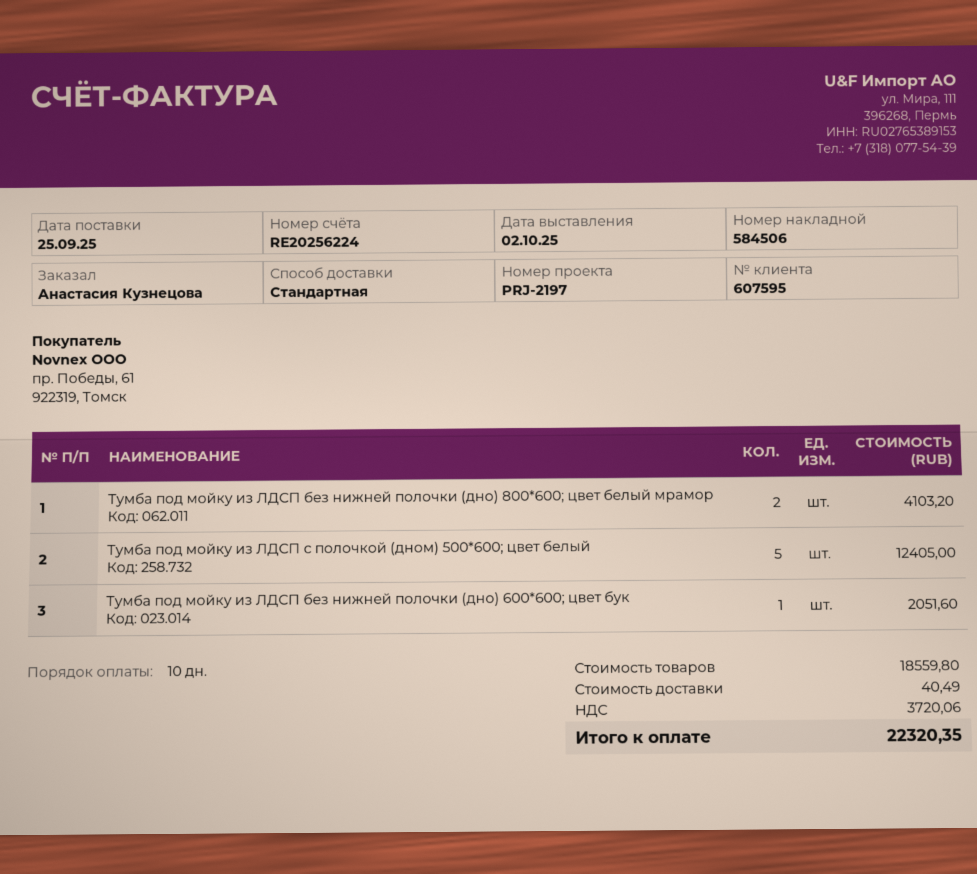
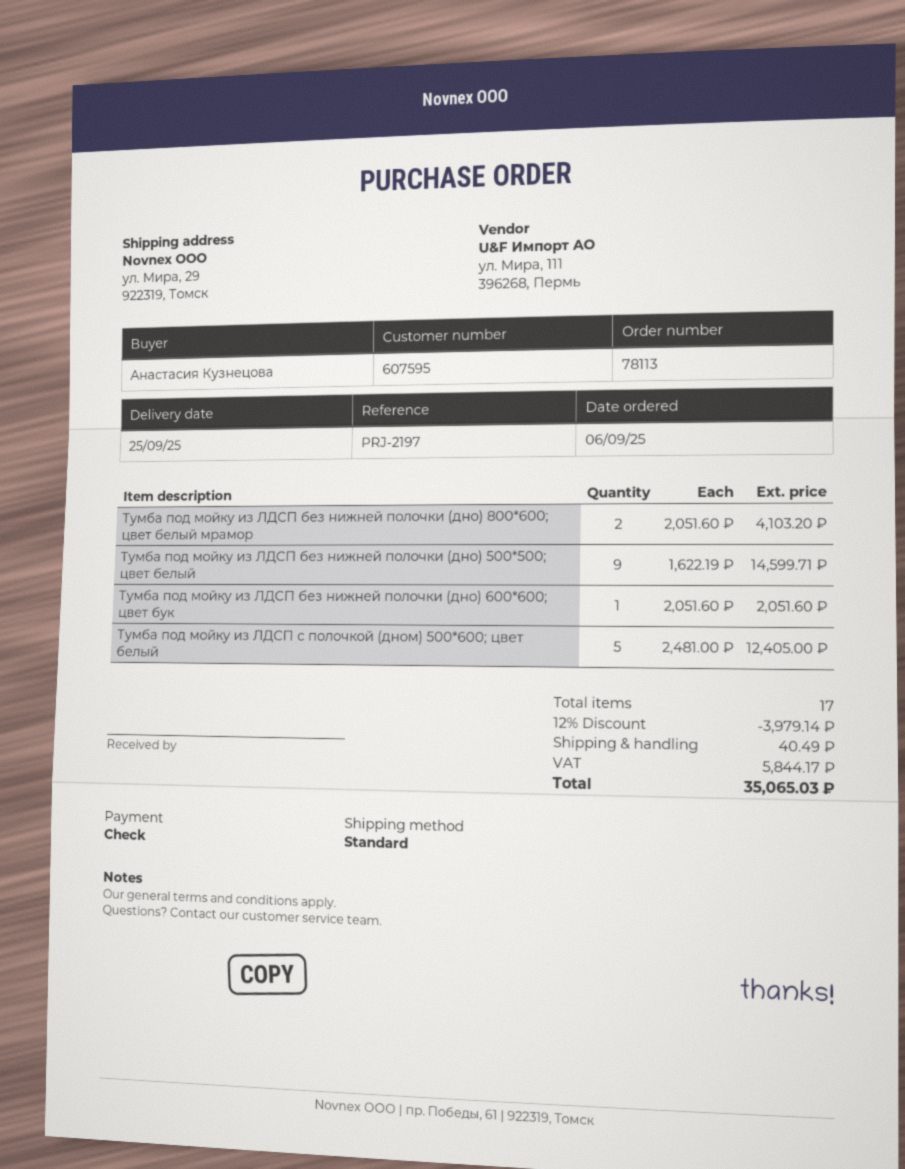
Тумба под мойку из ЛДСП без нижней полочки (дно) 500*500; цвет белый: none -> 9 for 14599.71
discount: none -> 12% = 3979.14
tax: 3720.06 -> 5844.17
total: 22320.35 -> 35065.03

